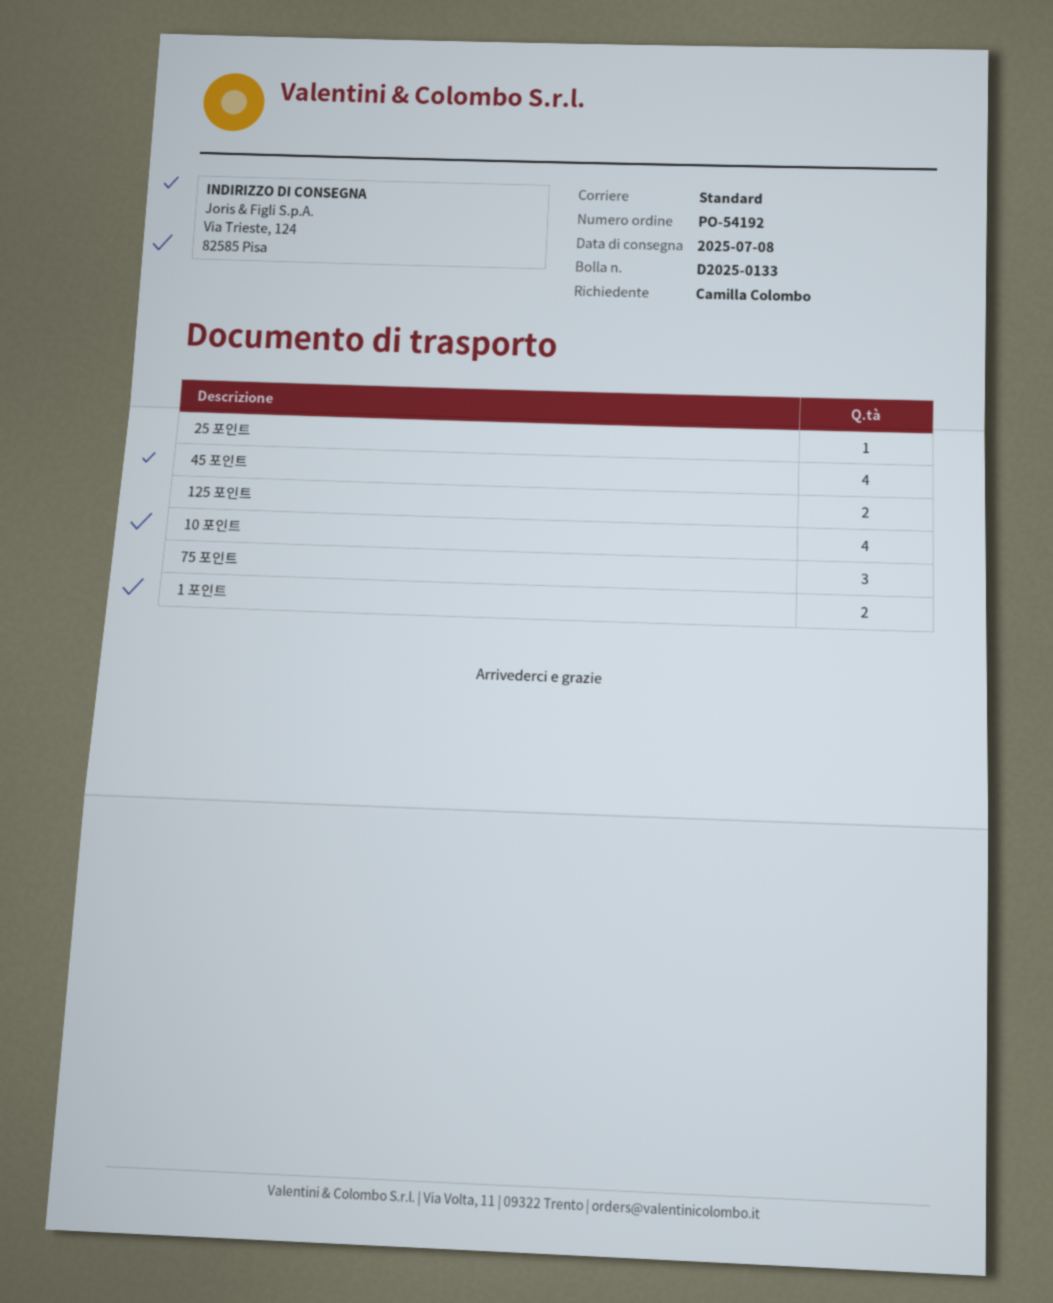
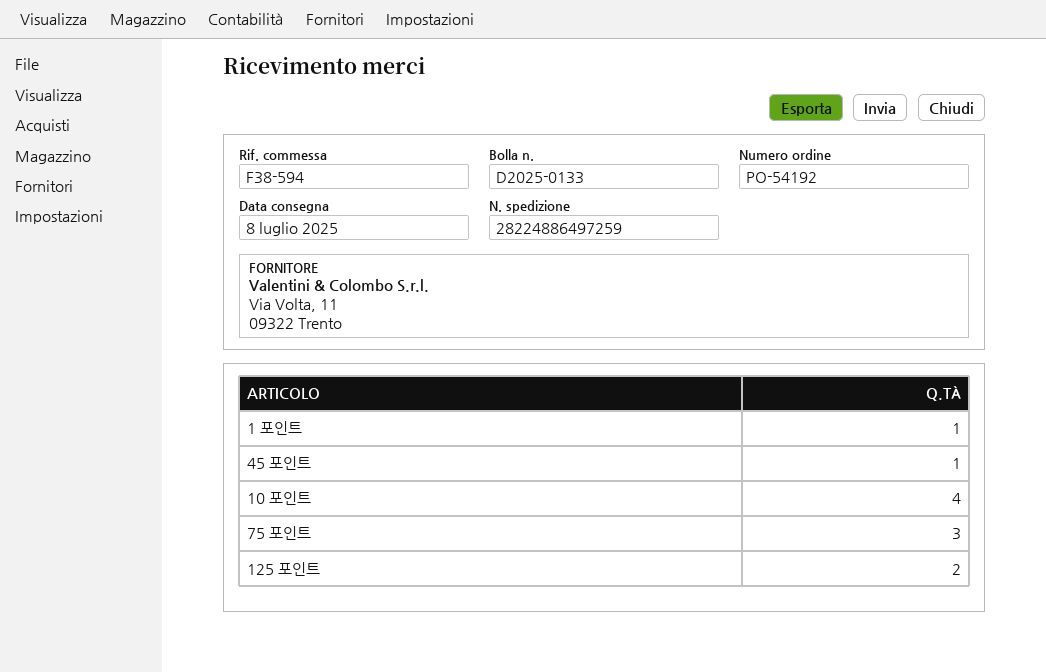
25 포인트: 1 -> none
45 포인트: 4 -> 1
1 포인트: 2 -> 1

